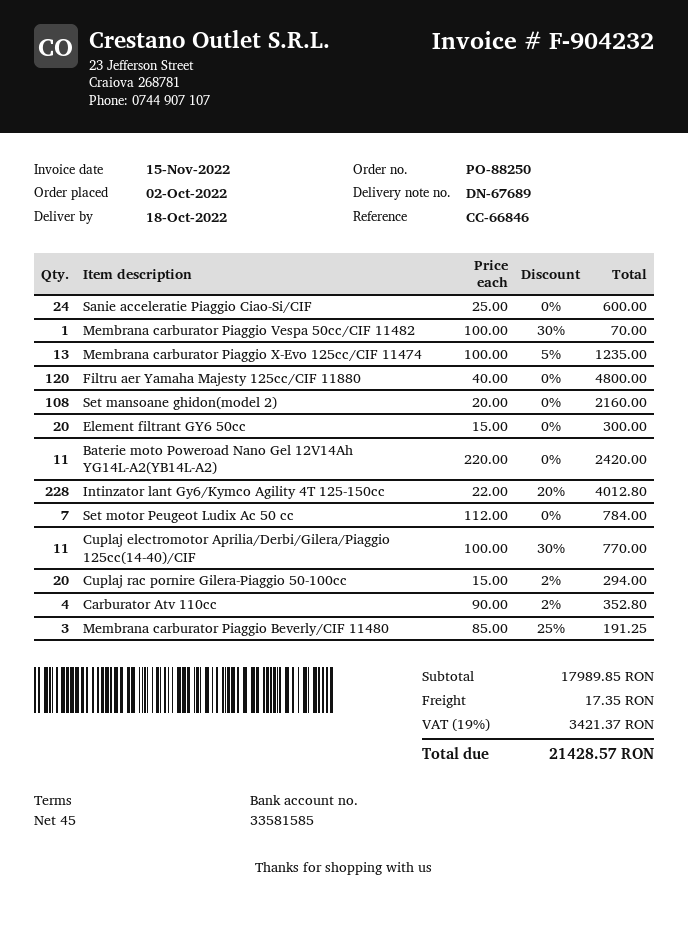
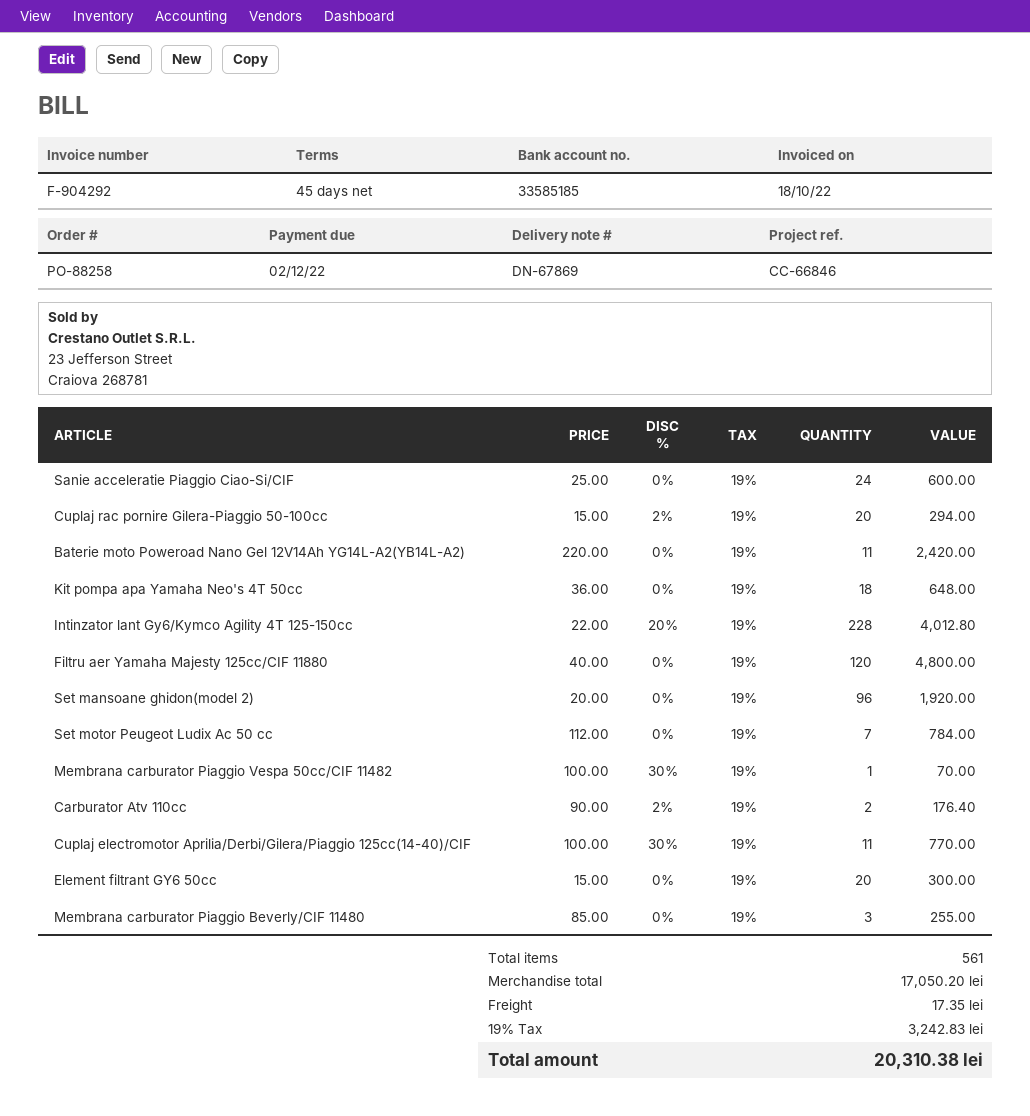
order number: PO-88250 -> PO-88258
delivery note number: DN-67689 -> DN-67869
invoice number: F-904232 -> F-904292
invoice date: 2022-11-15 -> 2022-10-18
bank account: 33581585 -> 33585185
Membrana carburator Piaggio X-Evo 125cc/CIF 11474: 13 x 100.00 - 5% = 1235.00 -> none
Set mansoane ghidon(model 2): 108 x 20.00 = 2160.00 -> 96 x 20.00 = 1920.00
Carburator Atv 110cc: 4 x 90.00 - 2% = 352.80 -> 2 x 90.00 - 2% = 176.40
Membrana carburator Piaggio Beverly/CIF 11480: 3 x 85.00 - 25% = 191.25 -> 3 x 85.00 = 255.00
Kit pompa apa Yamaha Neo's 4T 50cc: none -> 18 x 36.00 = 648.00
subtotal: 17989.85 -> 17050.20
tax: 19% = 3421.37 -> 19% = 3242.83
total: 21428.57 -> 20310.38

